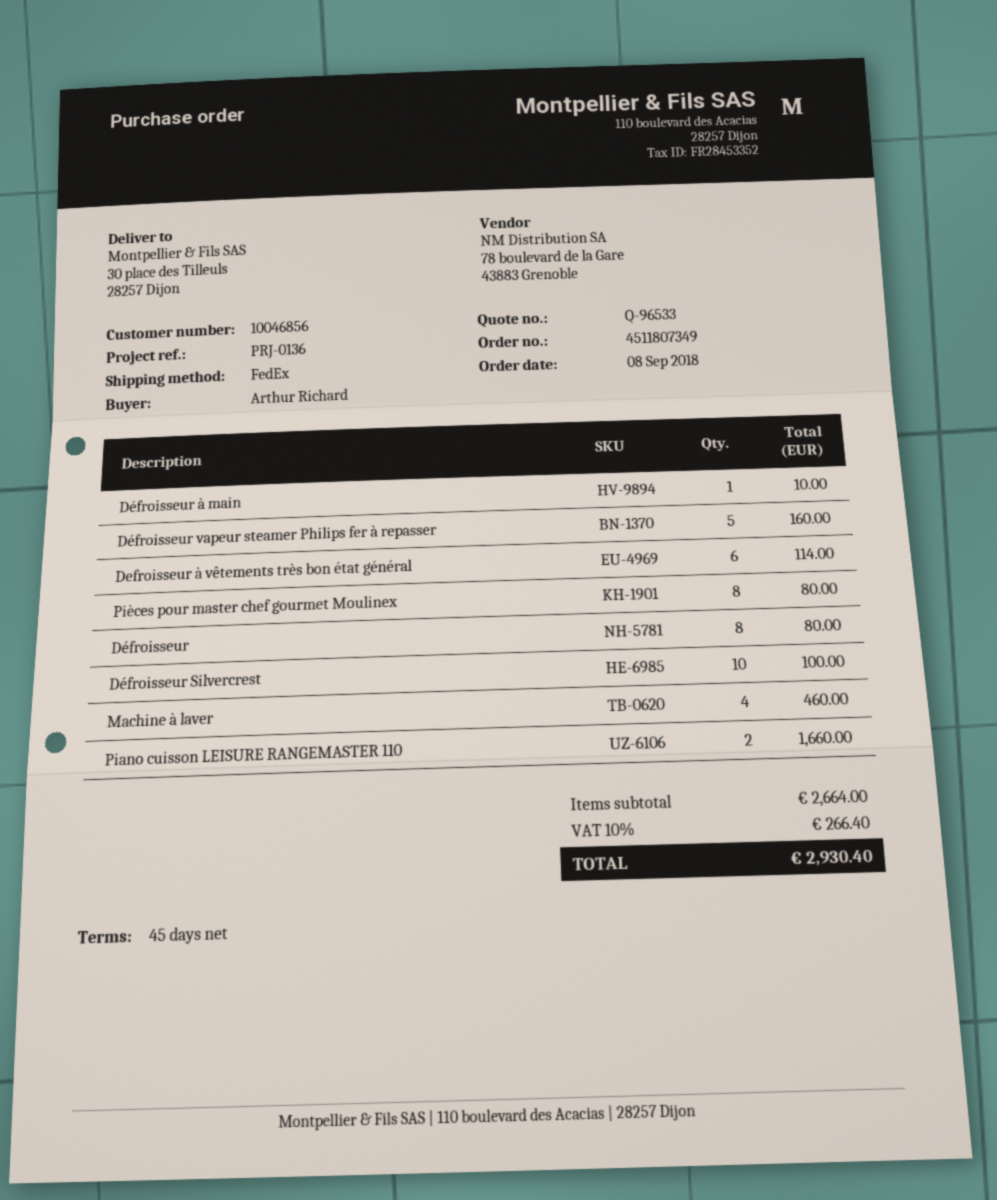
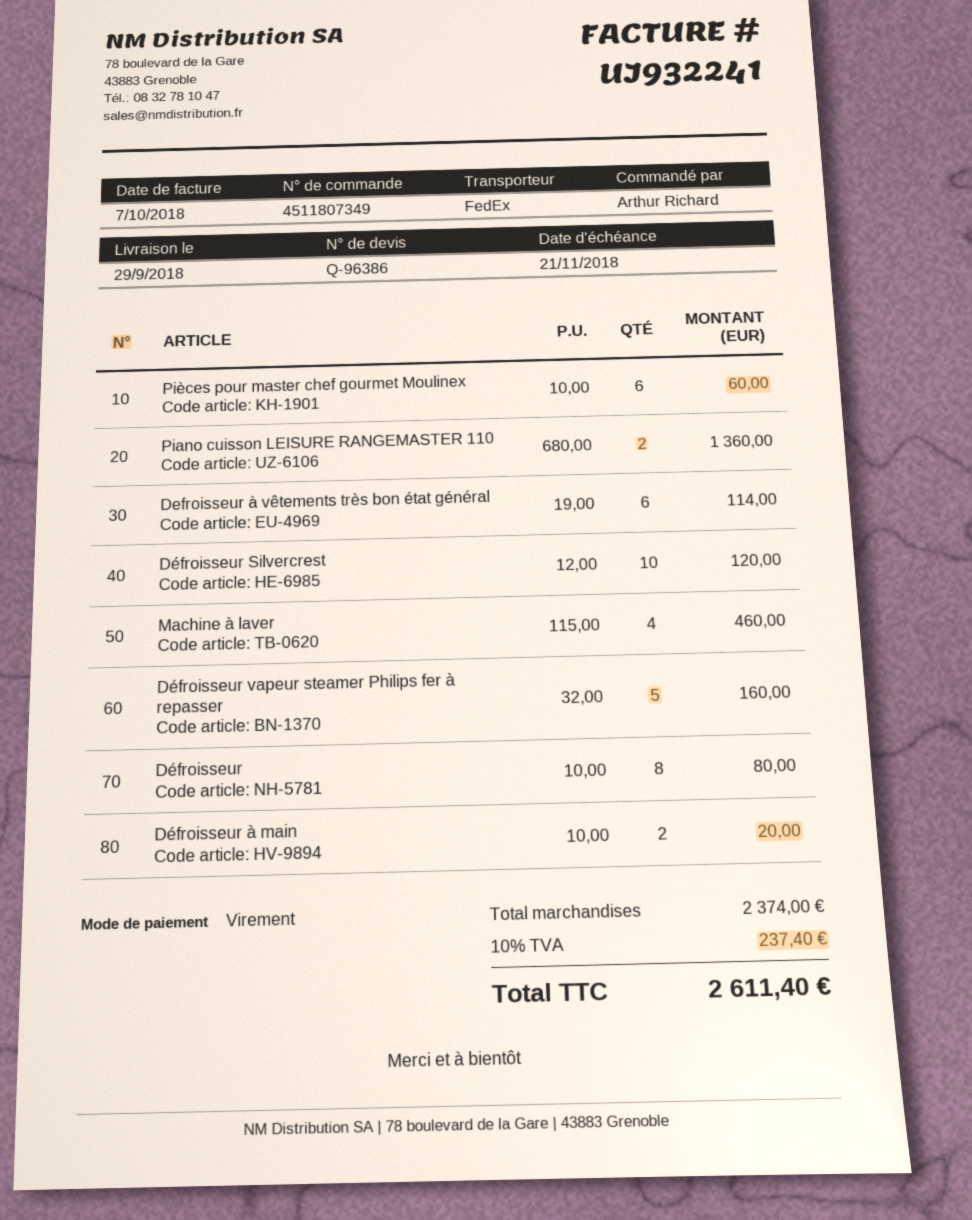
quote number: Q-96533 -> Q-96386
Défroisseur à main: 1 for 10.00 -> 2 for 20.00
Pièces pour master chef gourmet Moulinex: 8 for 80.00 -> 6 for 60.00
Défroisseur Silvercrest: 10 for 100.00 -> 10 for 120.00
Piano cuisson LEISURE RANGEMASTER 110: 2 for 1660.00 -> 2 for 1360.00
subtotal: 2664.00 -> 2374.00
tax: 10% = 266.40 -> 10% = 237.40
total: 2930.40 -> 2611.40

